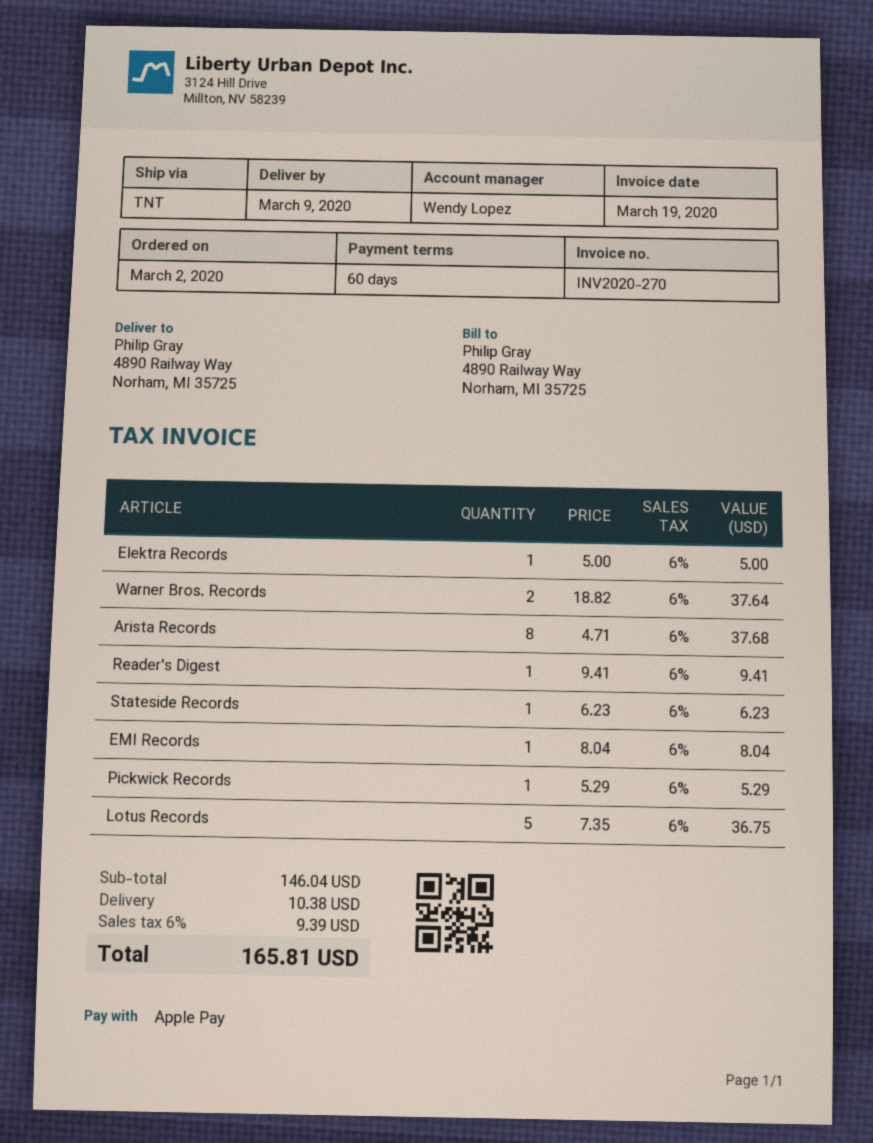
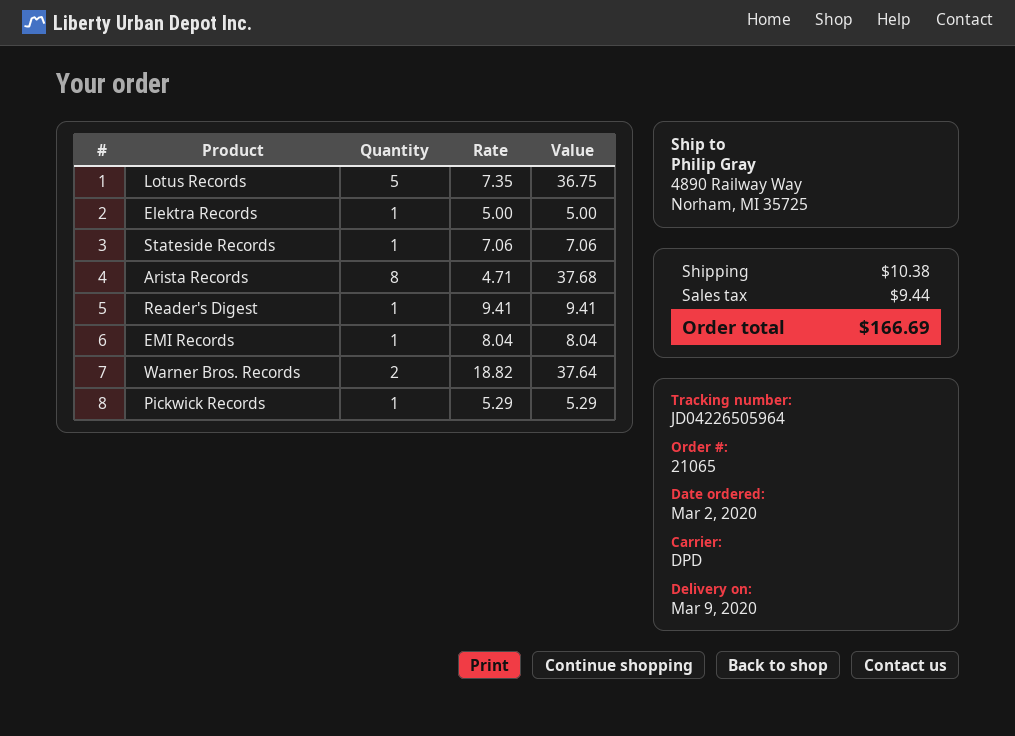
shipping method: TNT -> DPD
Stateside Records: 1 x 6.23 = 6.23 -> 1 x 7.06 = 7.06
tax: 9.39 -> 9.44
total: 165.81 -> 166.69

